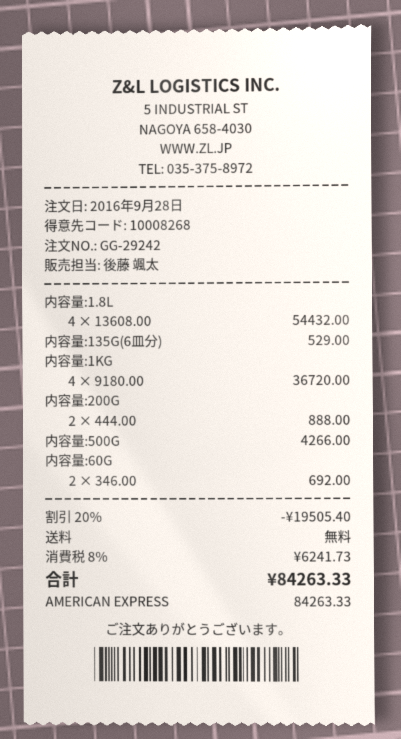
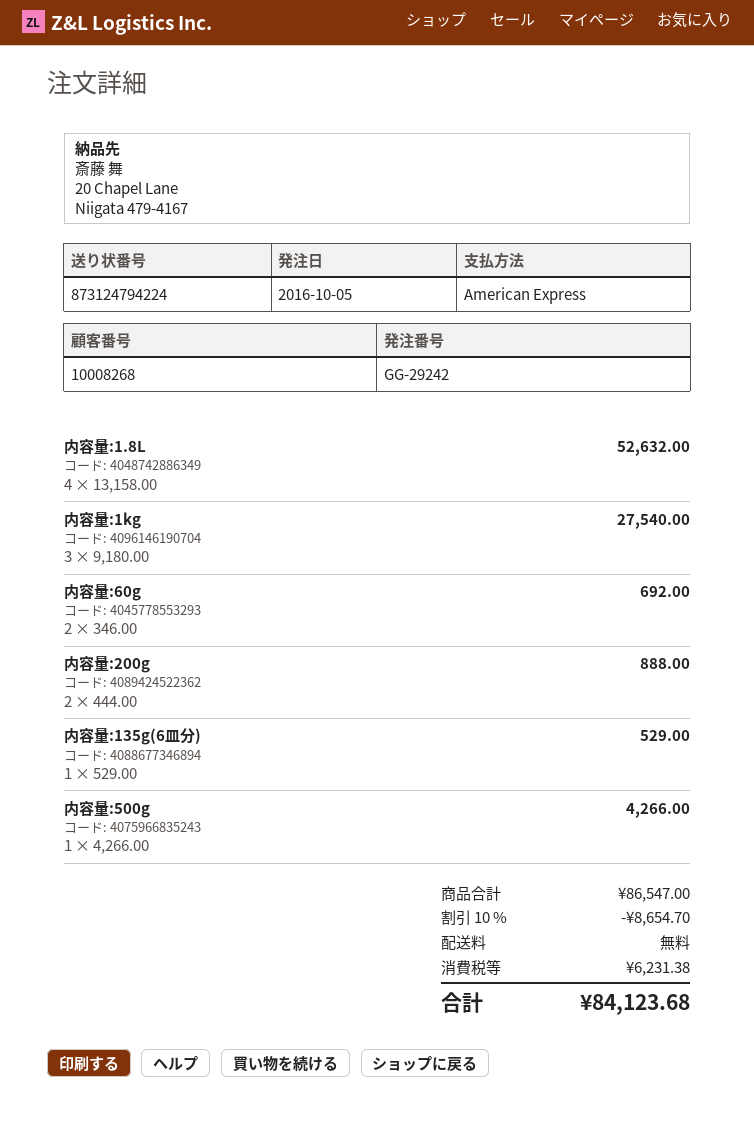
order date: 2016-09-28 -> 2016-10-05
内容量:1.8L: 4 x 13608.00 = 54432.00 -> 4 x 13158.00 = 52632.00
内容量:1KG: 4 x 9180.00 = 36720.00 -> 3 x 9180.00 = 27540.00
discount: 20% = 19505.40 -> 10% = 8654.70
tax: 6241.73 -> 6231.38
total: 84263.33 -> 84123.68

